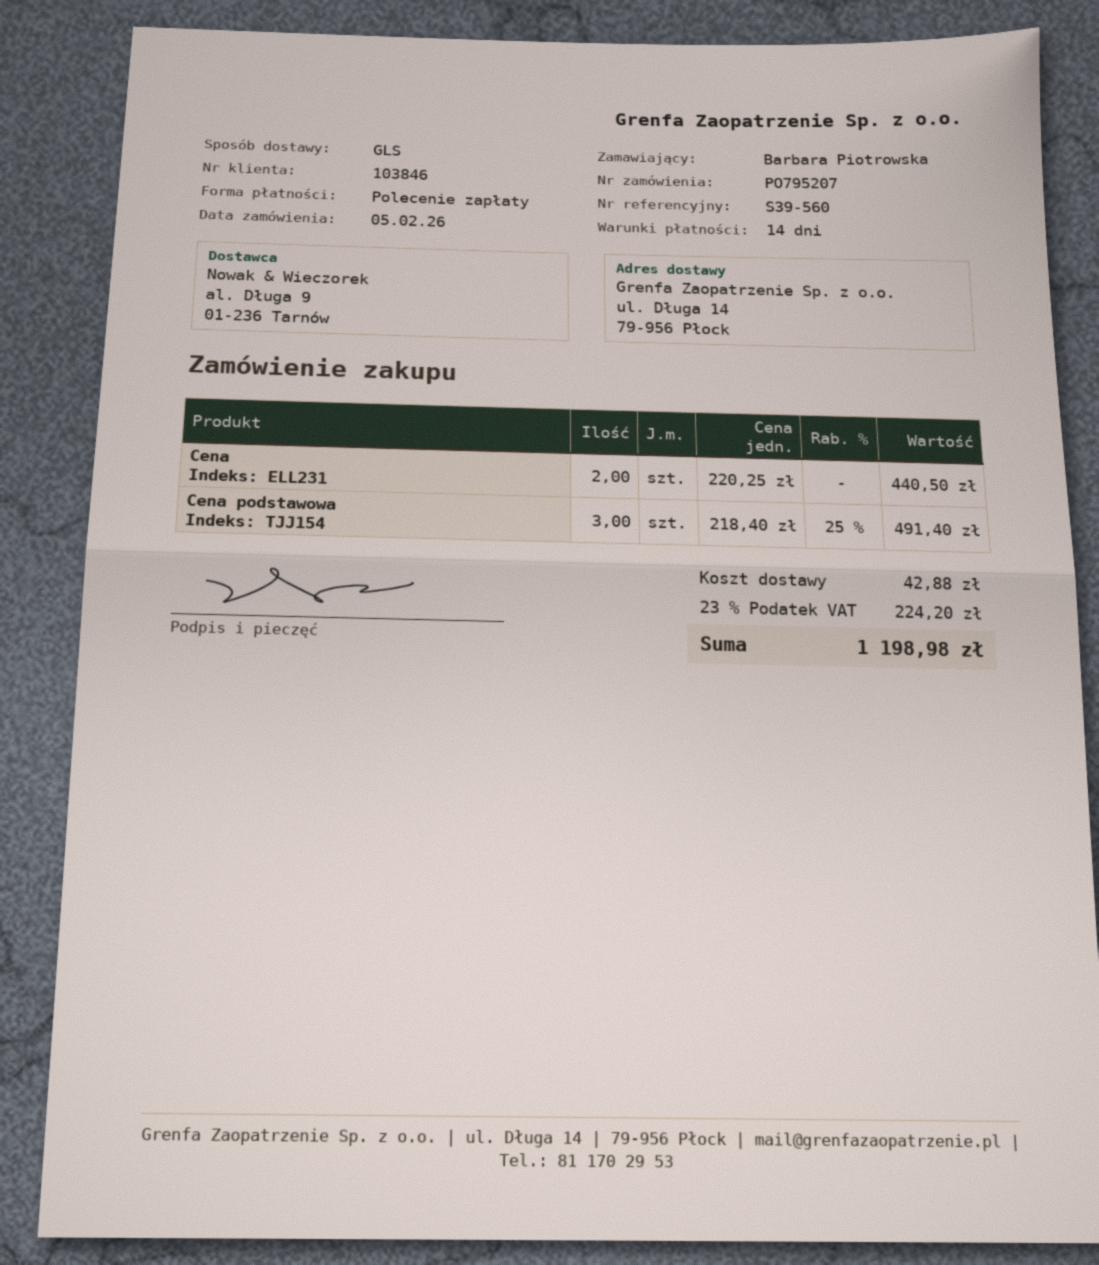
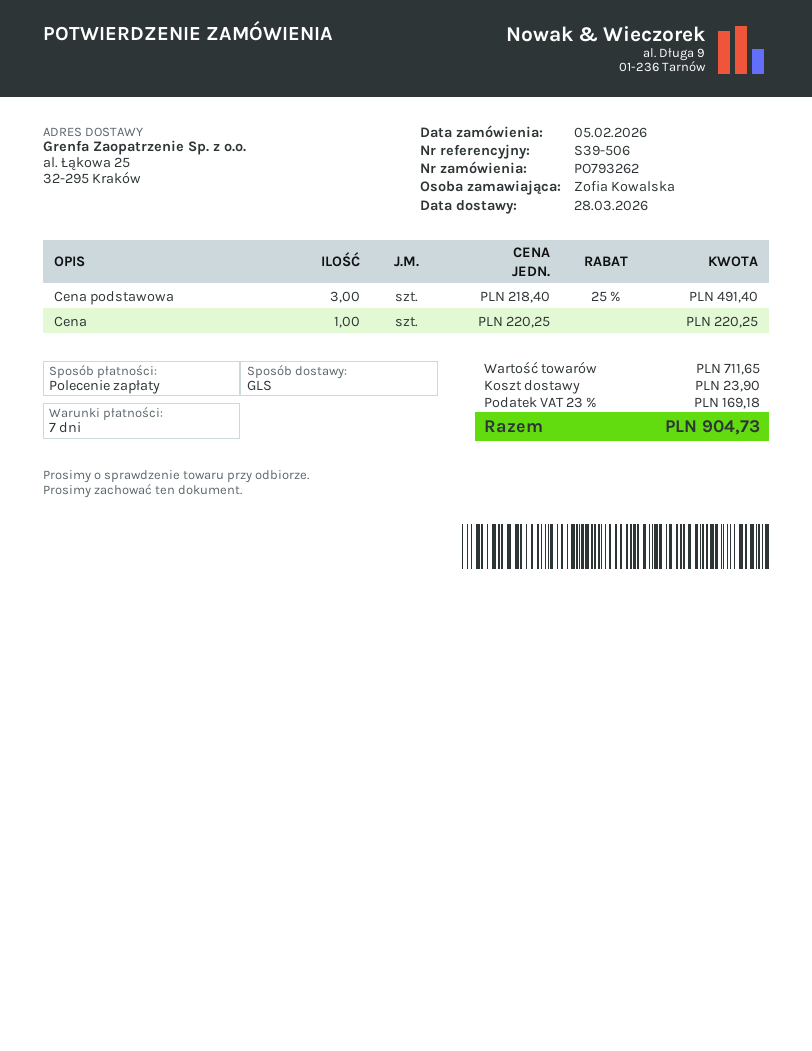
order number: PO795207 -> PO793262
payment terms: 14 days -> 7 days
reference: S39-560 -> S39-506
ordered by: Barbara Piotrowska -> Zofia Kowalska
ship to: ul. Długa 14, 79-956 Płock -> al. Łąkowa 25, 32-295 Kraków
Cena: 2 x 220.25 = 440.50 -> 1 x 220.25 = 220.25
shipping: 42.88 -> 23.90
tax: 23% = 224.20 -> 23% = 169.18
total: 1198.98 -> 904.73

